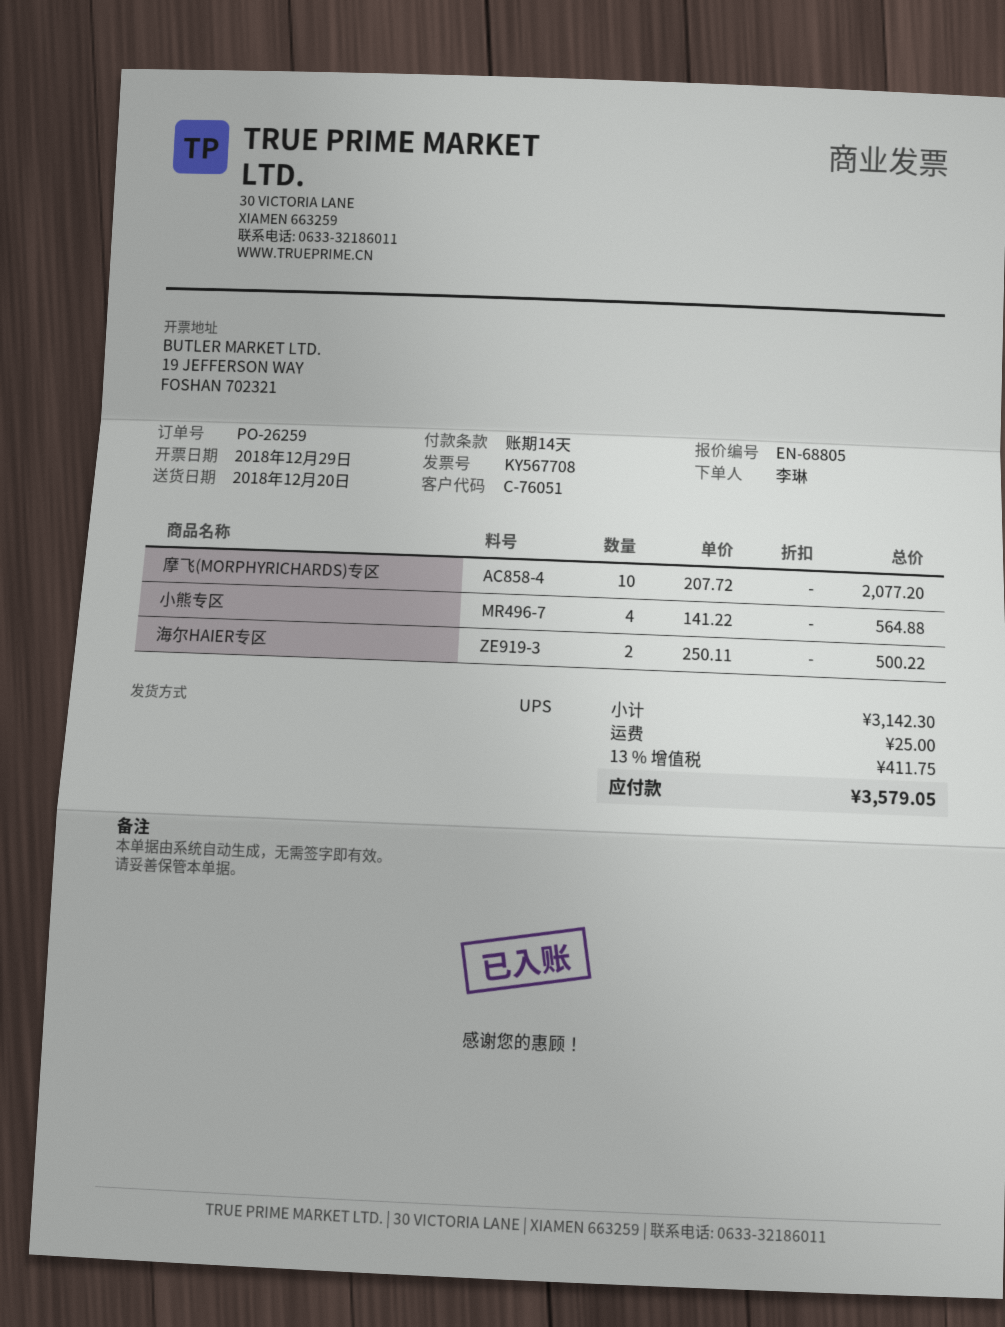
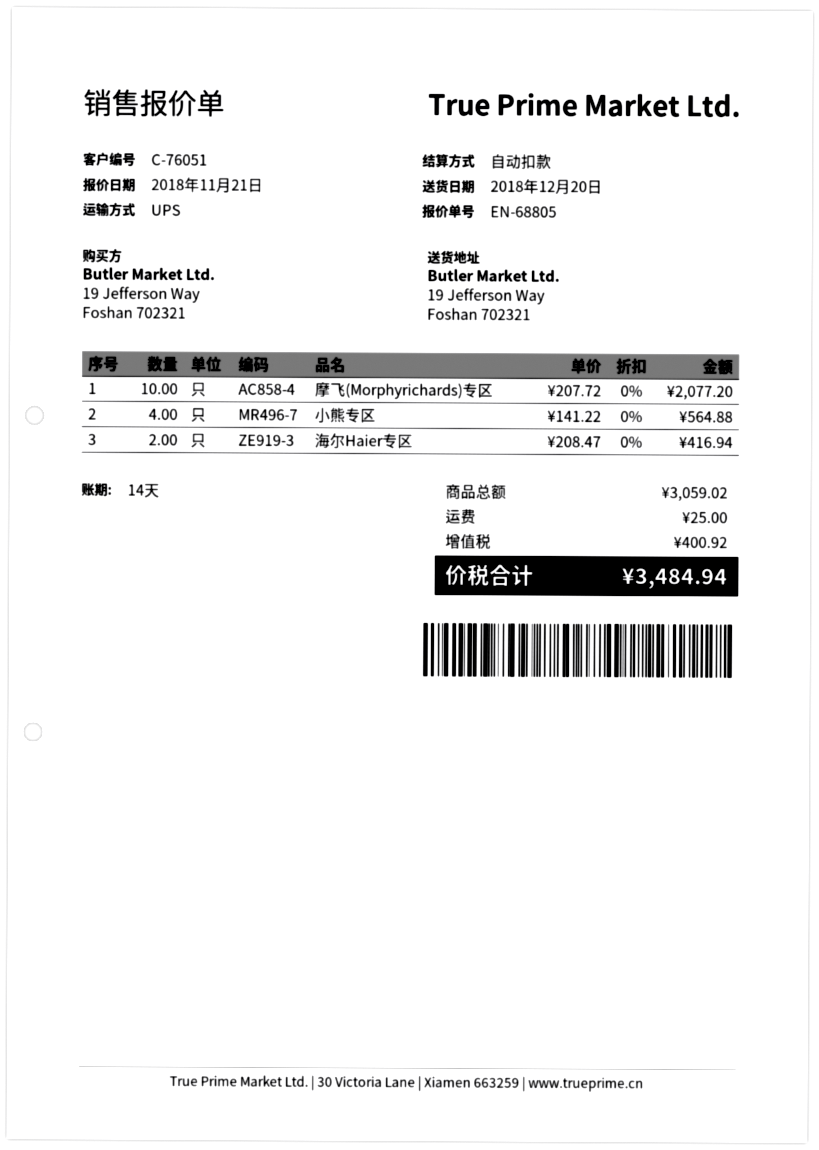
海尔HAIER专区: 2 x 250.11 = 500.22 -> 2 x 208.47 = 416.94
subtotal: 3142.30 -> 3059.02
tax: 411.75 -> 400.92
total: 3579.05 -> 3484.94

